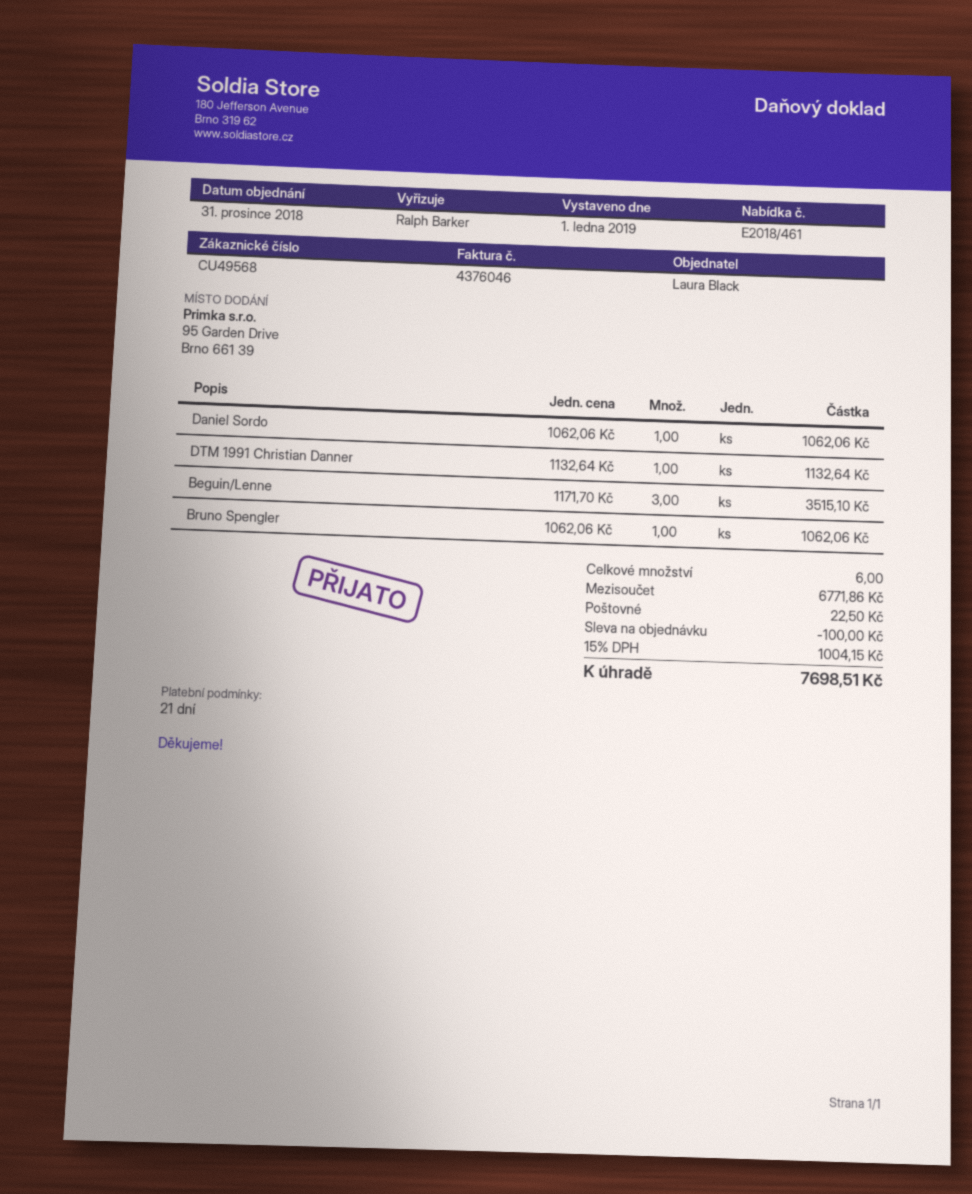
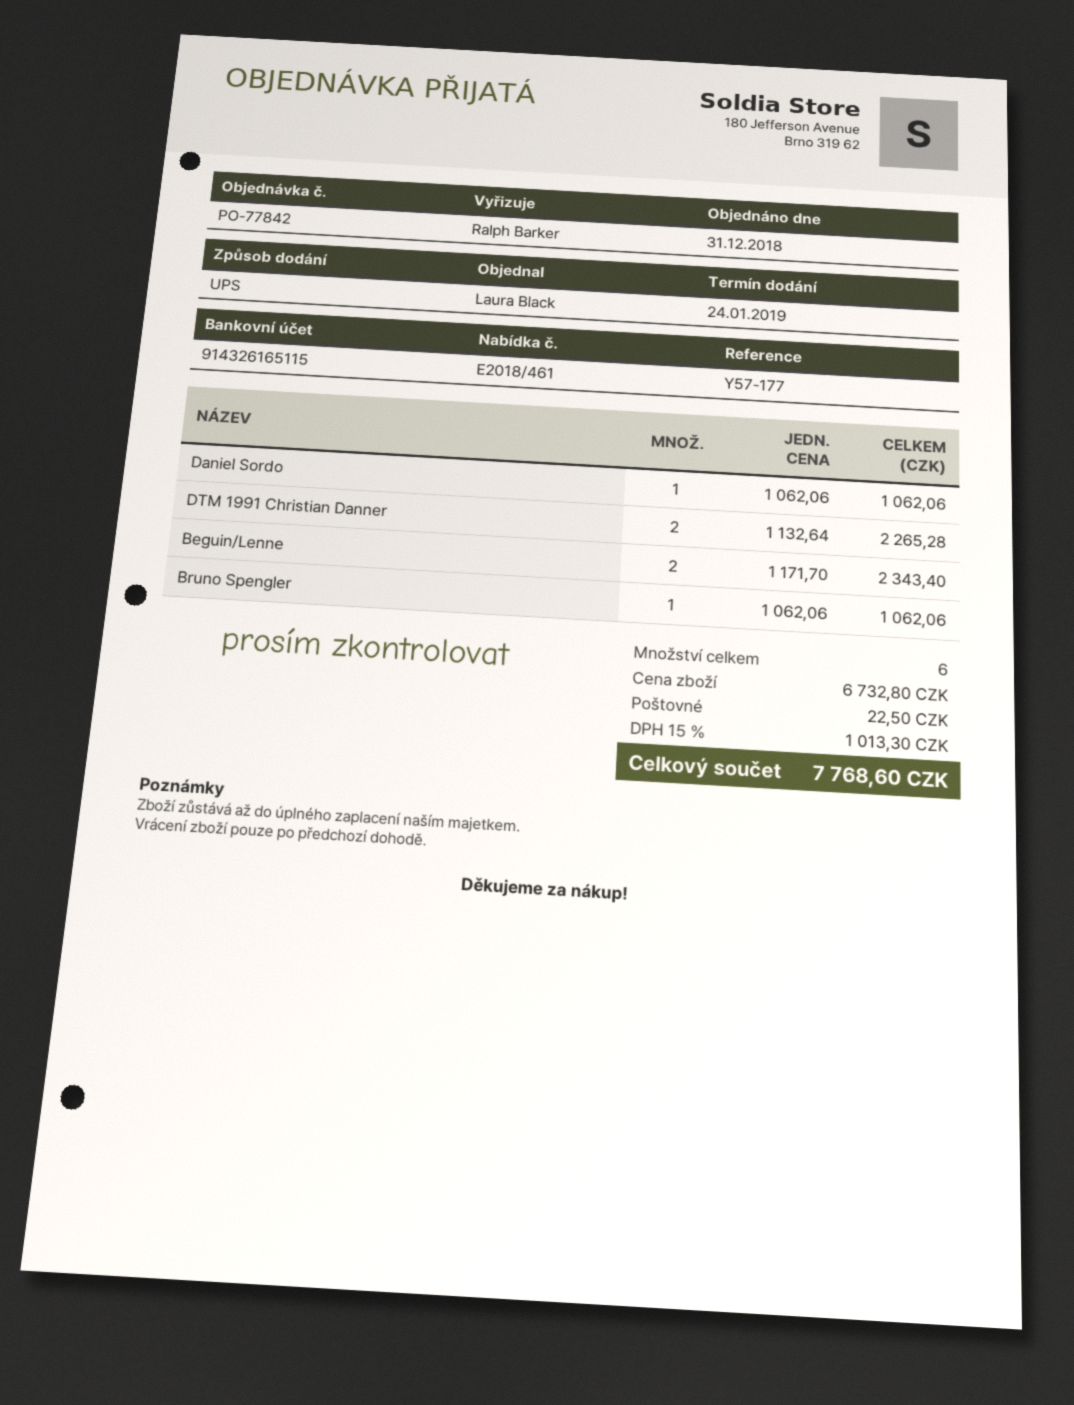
DTM 1991 Christian Danner: 1 x 1132.64 = 1132.64 -> 2 x 1132.64 = 2265.28
Beguin/Lenne: 3 x 1171.70 = 3515.10 -> 2 x 1171.70 = 2343.40
subtotal: 6771.86 -> 6732.80
discount: 100.00 -> none
tax: 15% = 1004.15 -> 15% = 1013.30
total: 7698.51 -> 7768.60

